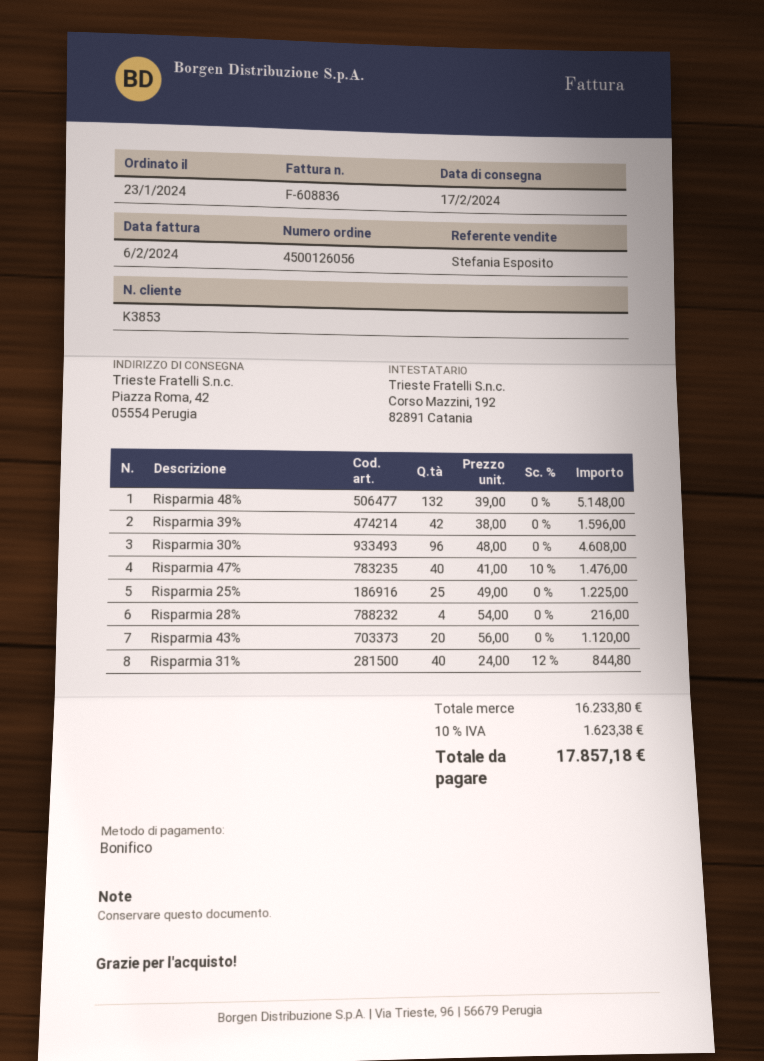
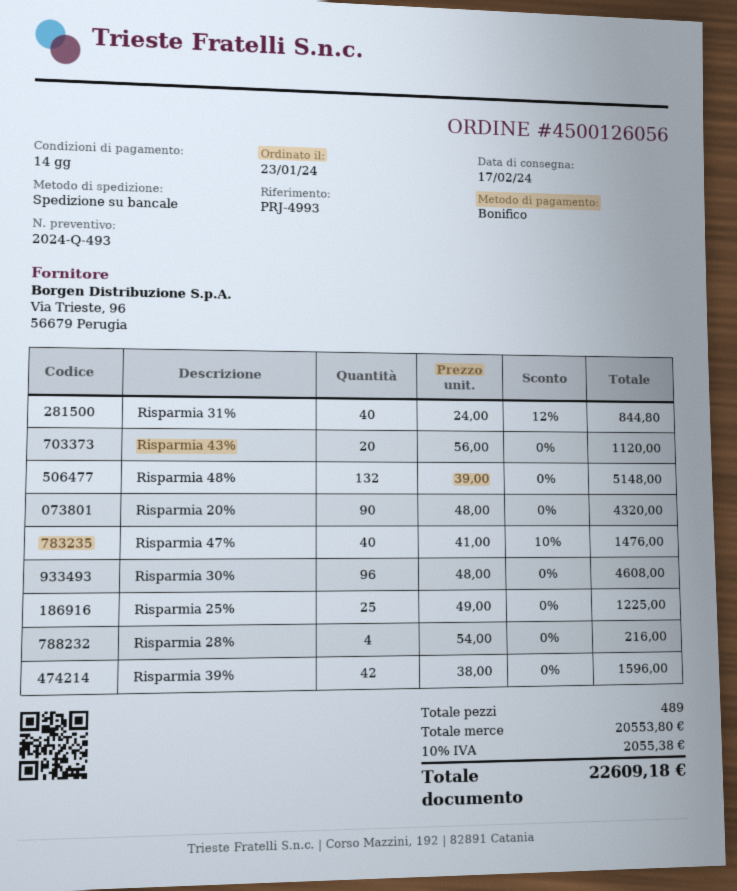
Risparmia 20%: none -> 90 x 48.00 = 4320.00
subtotal: 16233.80 -> 20553.80
tax: 10% = 1623.38 -> 10% = 2055.38
total: 17857.18 -> 22609.18

